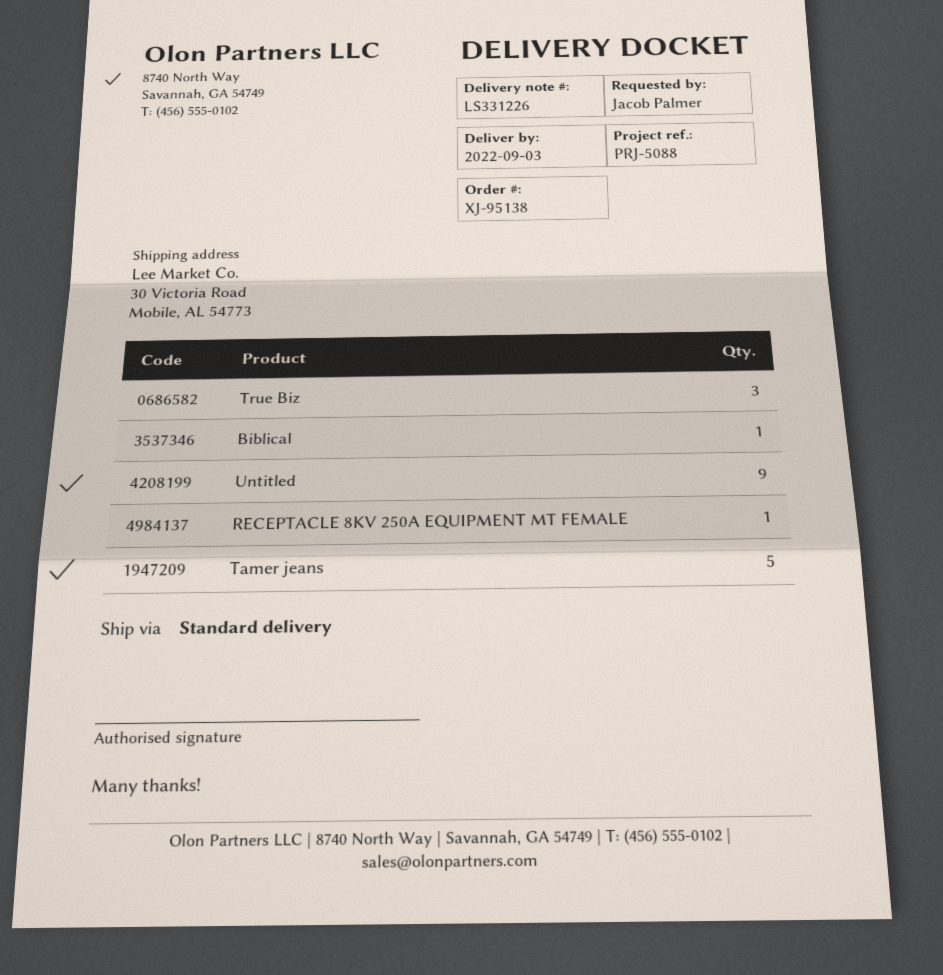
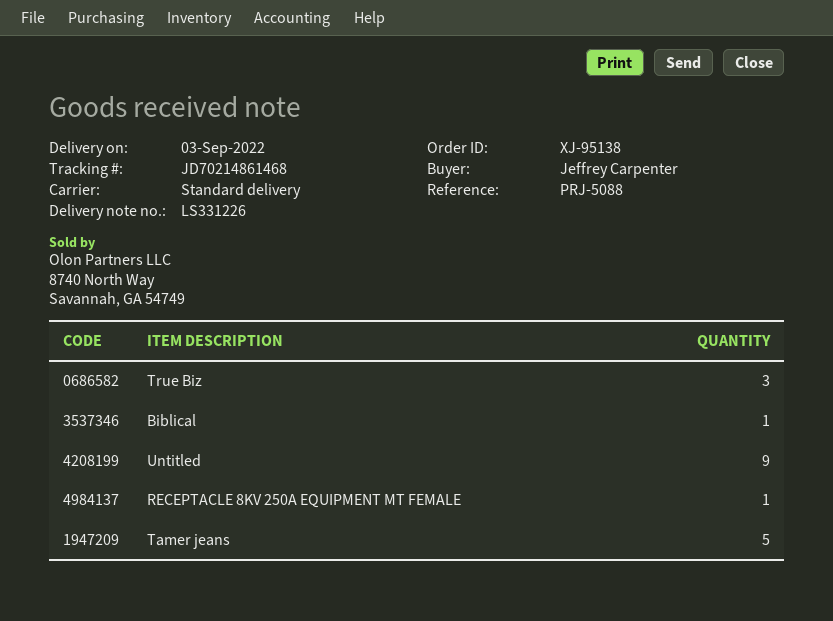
ordered by: Jacob Palmer -> Jeffrey Carpenter

